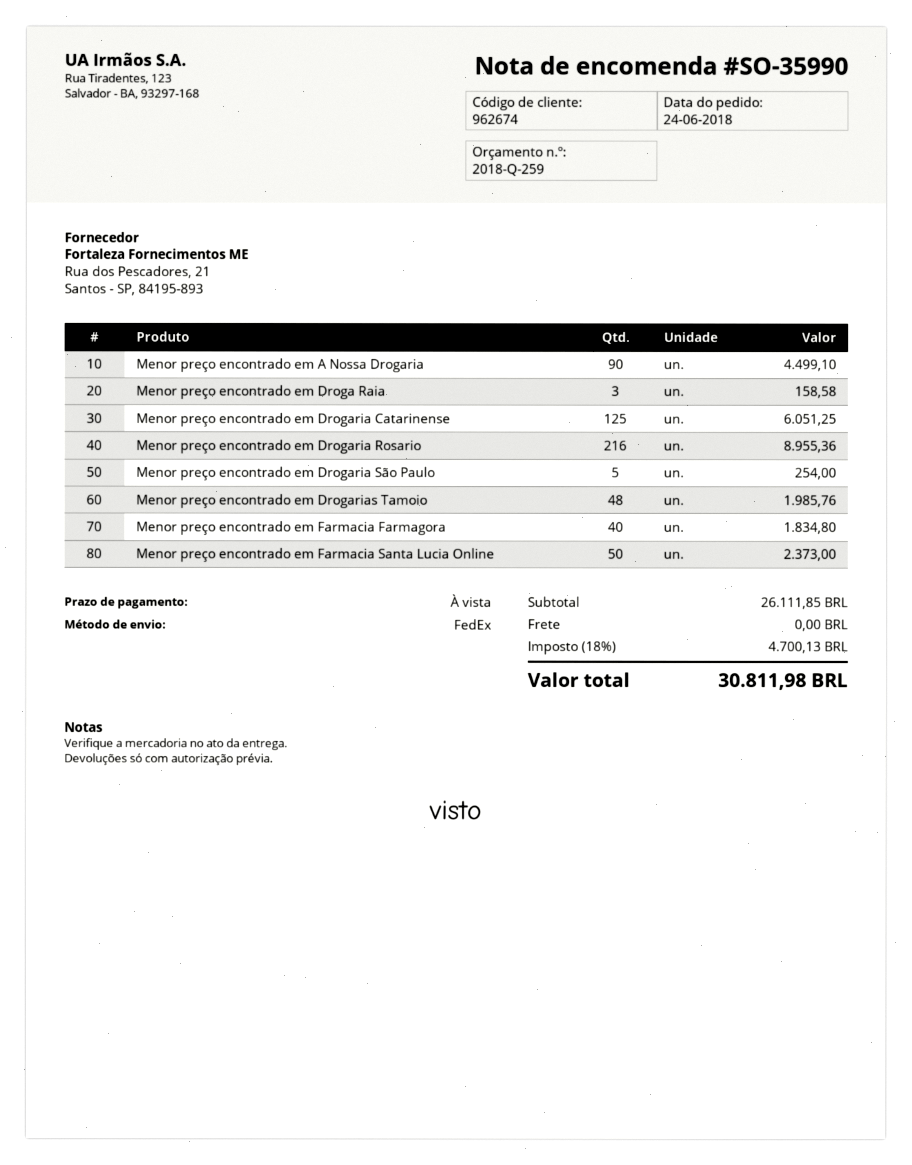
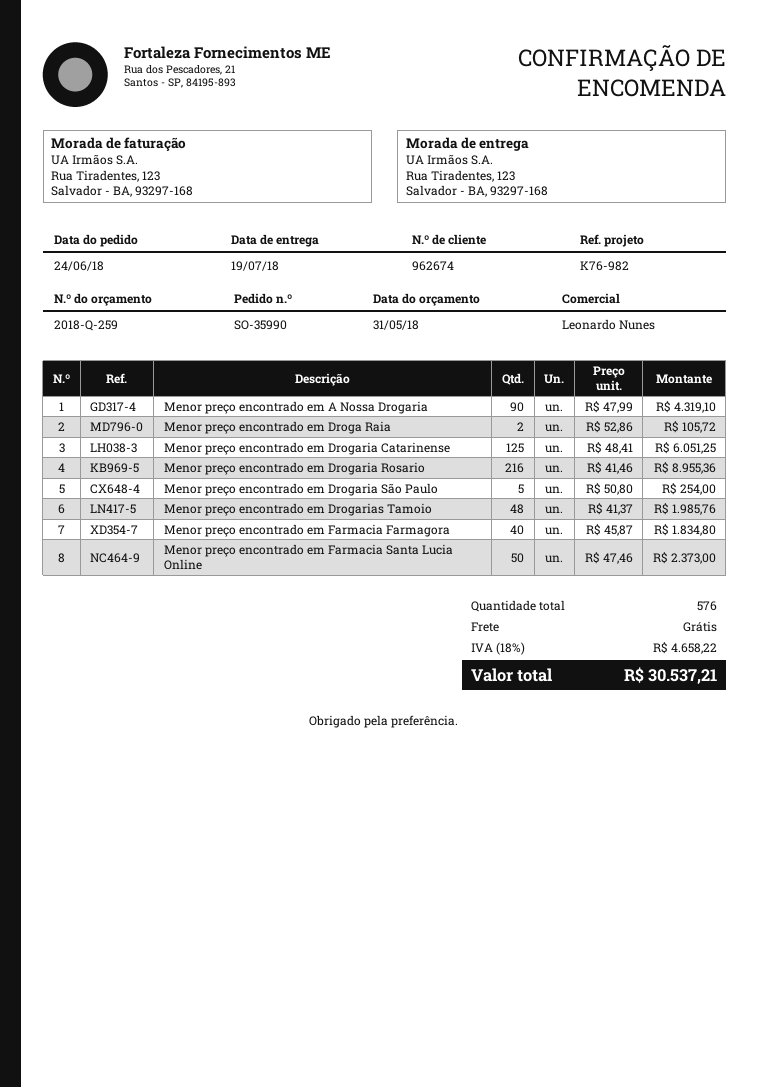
Menor preço encontrado em A Nossa Drogaria: 90 for 4499.10 -> 90 for 4319.10
Menor preço encontrado em Droga Raia: 3 for 158.58 -> 2 for 105.72
tax: 18% = 4700.13 -> 18% = 4658.22
total: 30811.98 -> 30537.21

